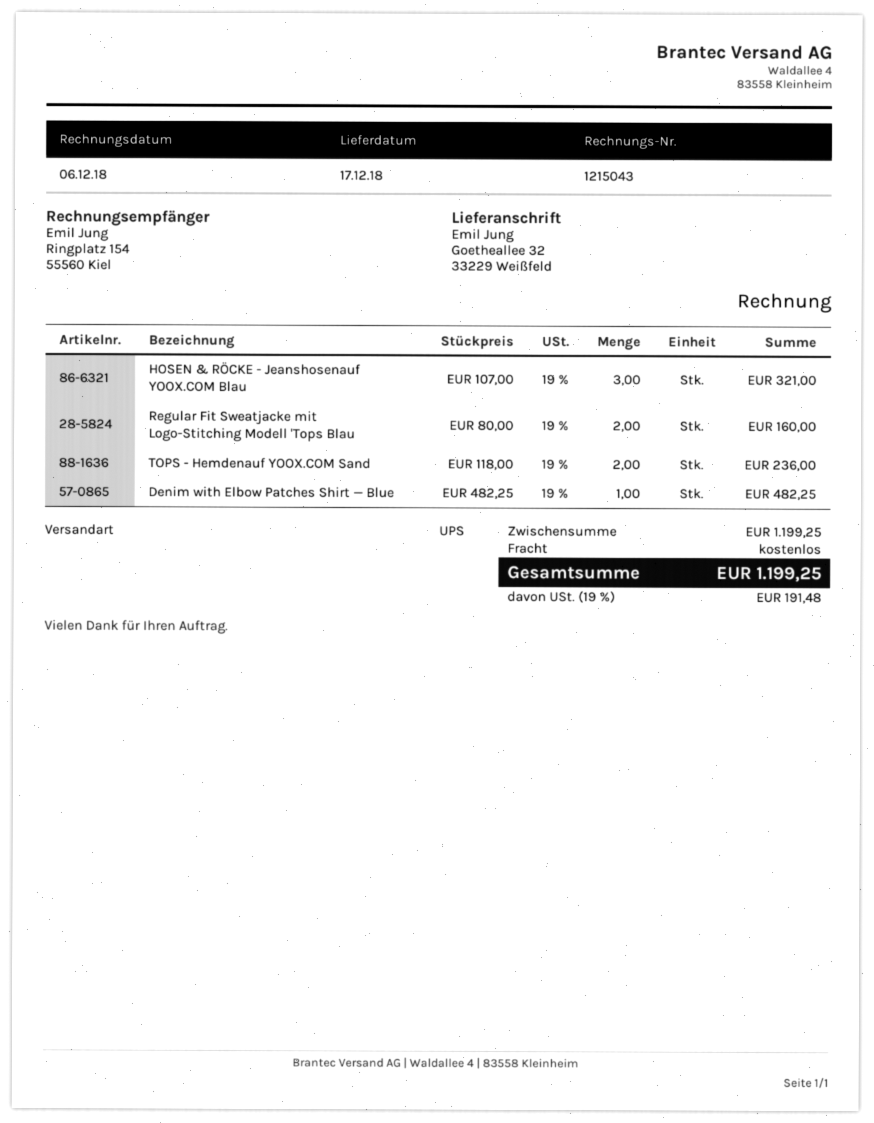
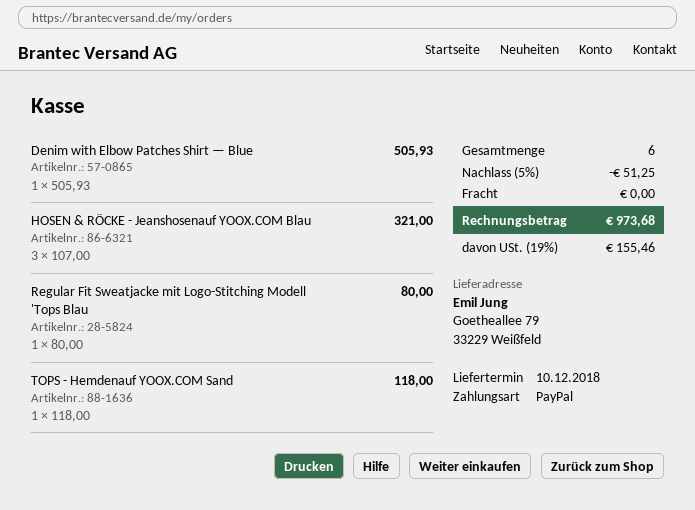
delivery date: 2018-12-17 -> 2018-12-10
ship to: Goetheallee 32, 33229 Weißfeld -> Goetheallee 79, 33229 Weißfeld
Regular Fit Sweatjacke mit Logo-Stitching Modell 'Tops Blau: 2 x 80.00 = 160.00 -> 1 x 80.00 = 80.00
TOPS - Hemdenauf YOOX.COM Sand: 2 x 118.00 = 236.00 -> 1 x 118.00 = 118.00
Denim with Elbow Patches Shirt — Blue: 1 x 482.25 = 482.25 -> 1 x 505.93 = 505.93
discount: none -> 5% = 51.25
tax: 19% = 191.48 -> 19% = 155.46
total: 1199.25 -> 973.68

